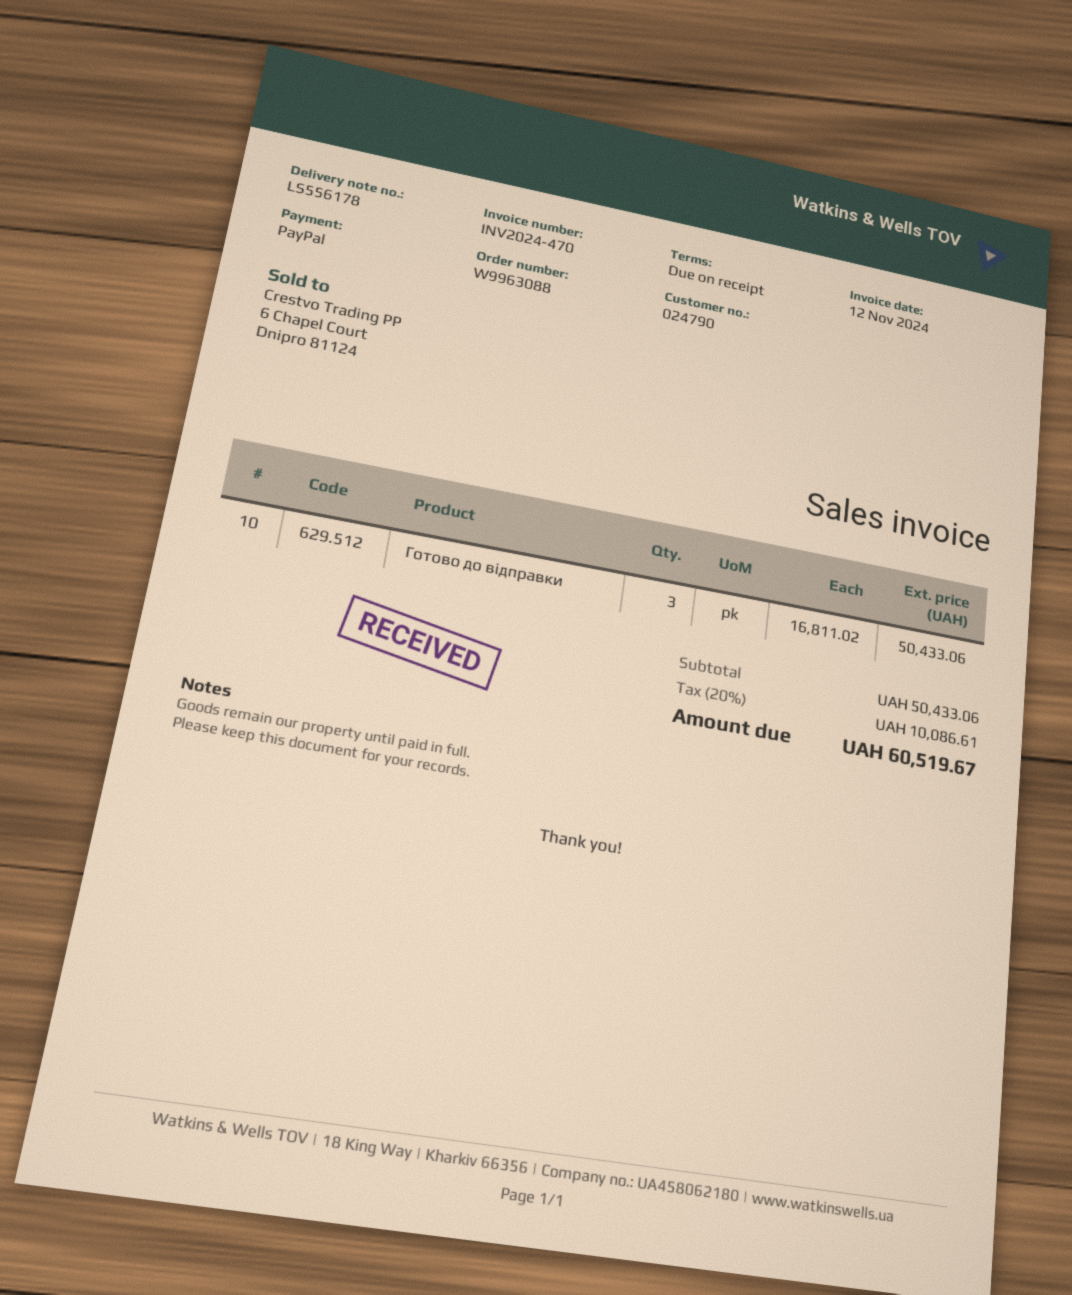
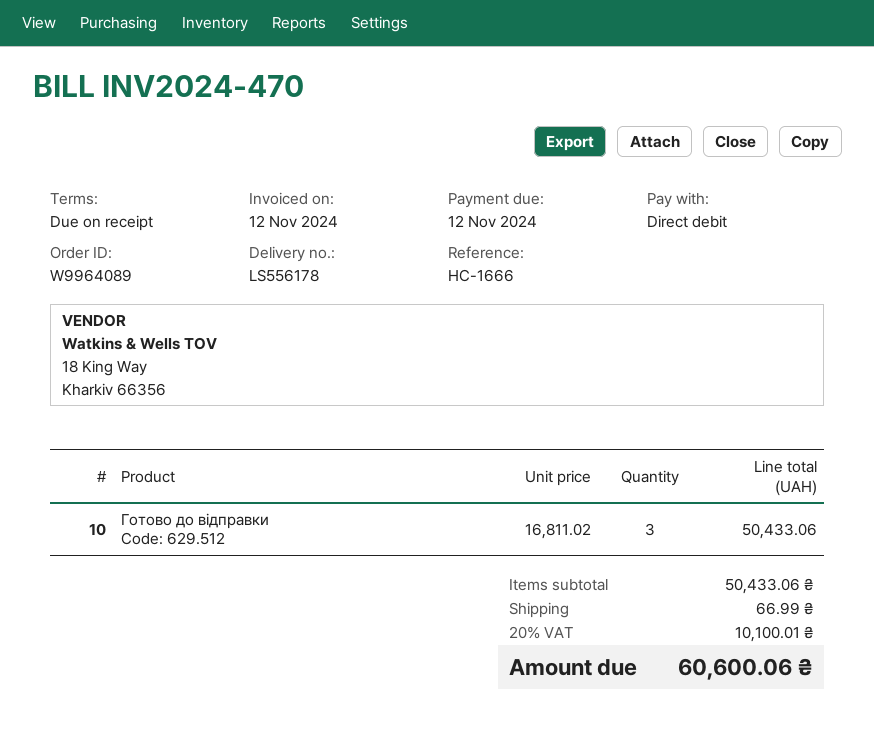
order number: W9963088 -> W9964089
payment method: PayPal -> direct debit
shipping: none -> 66.99
tax: 20% = 10086.61 -> 20% = 10100.01
total: 60519.67 -> 60600.06

